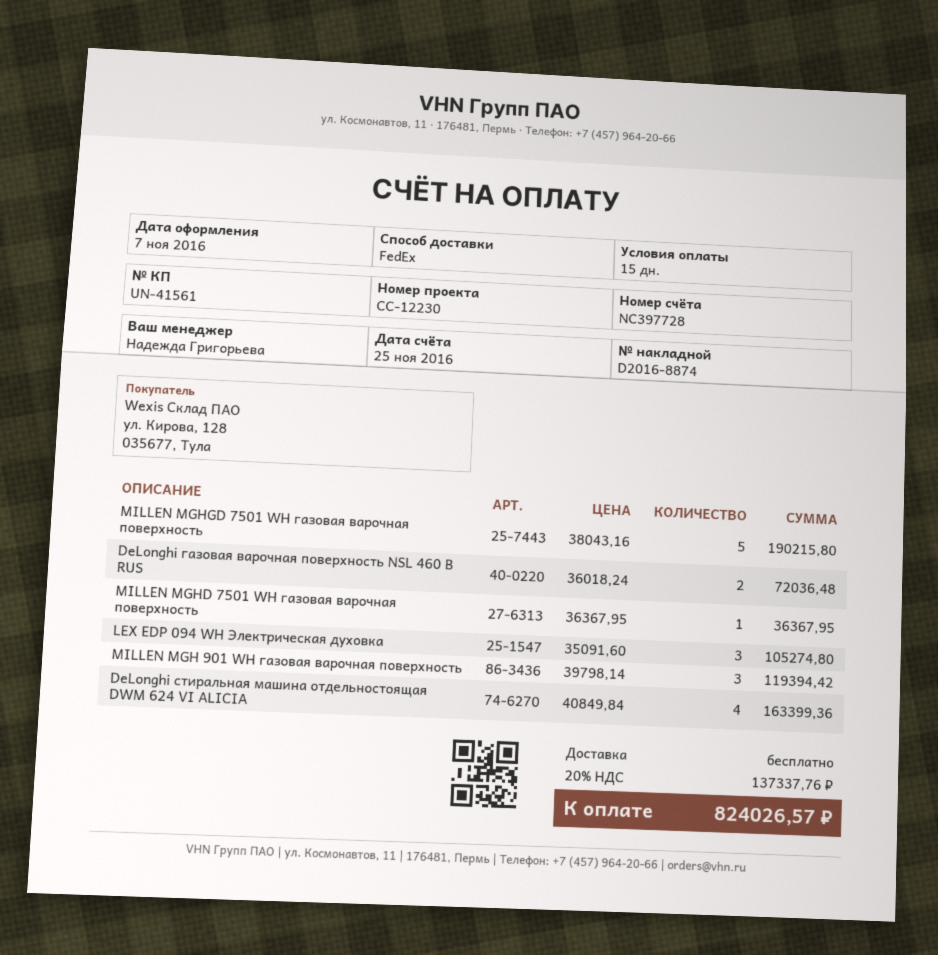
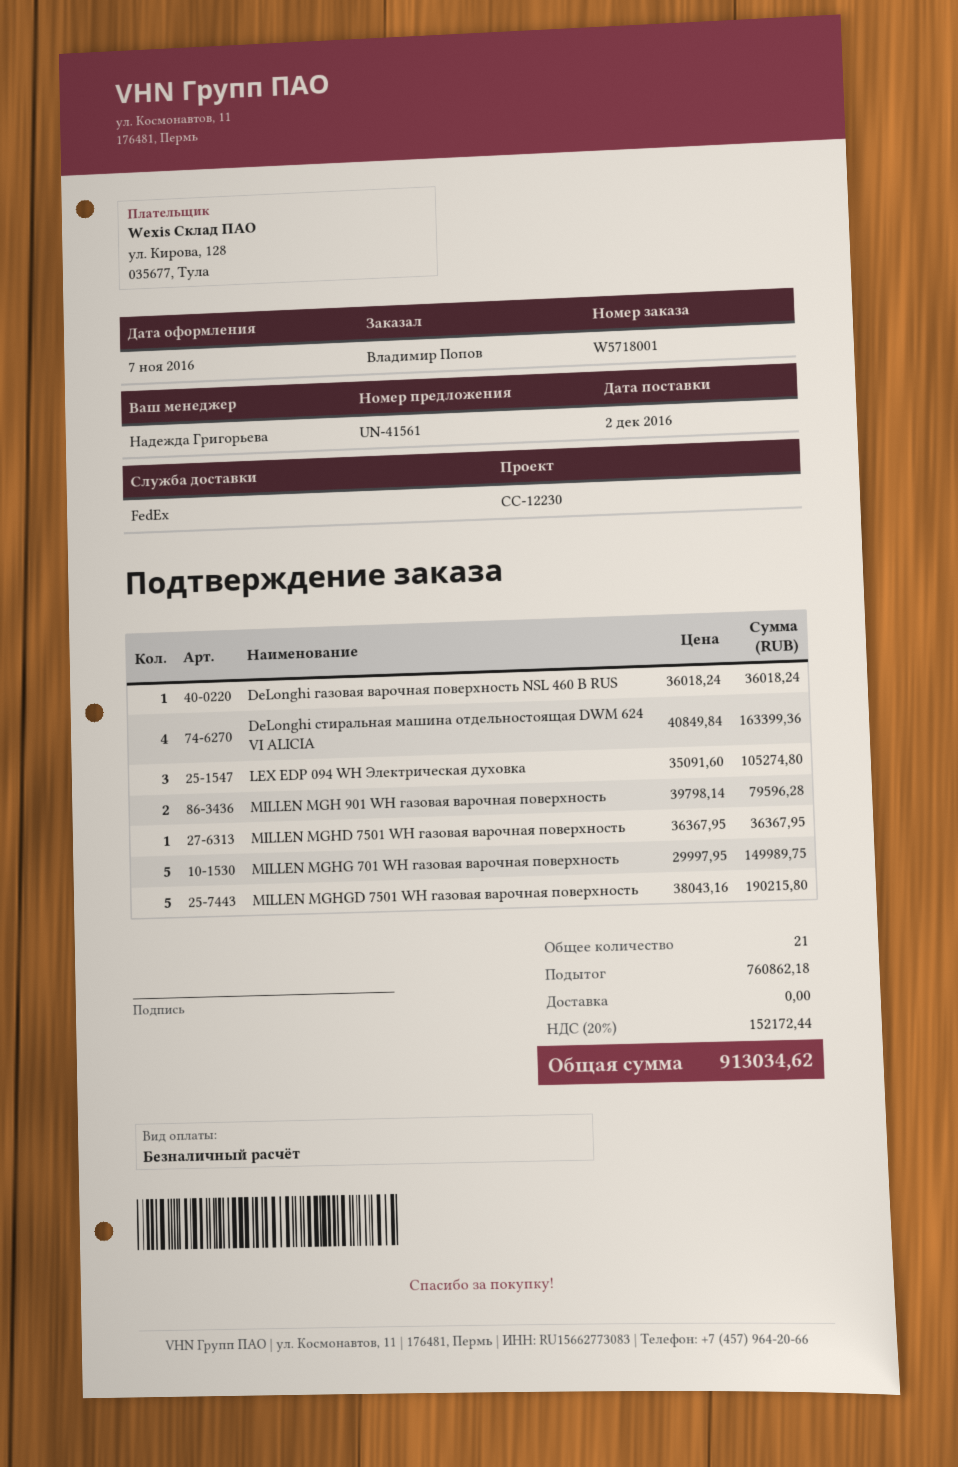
DeLonghi газовая варочная поверхность NSL 460 B RUS: 2 x 36018.24 = 72036.48 -> 1 x 36018.24 = 36018.24
MILLEN MGH 901 WH газовая варочная поверхность: 3 x 39798.14 = 119394.42 -> 2 x 39798.14 = 79596.28
MILLEN MGHG 701 WH газовая варочная поверхность: none -> 5 x 29997.95 = 149989.75
tax: 20% = 137337.76 -> 20% = 152172.44
total: 824026.57 -> 913034.62

